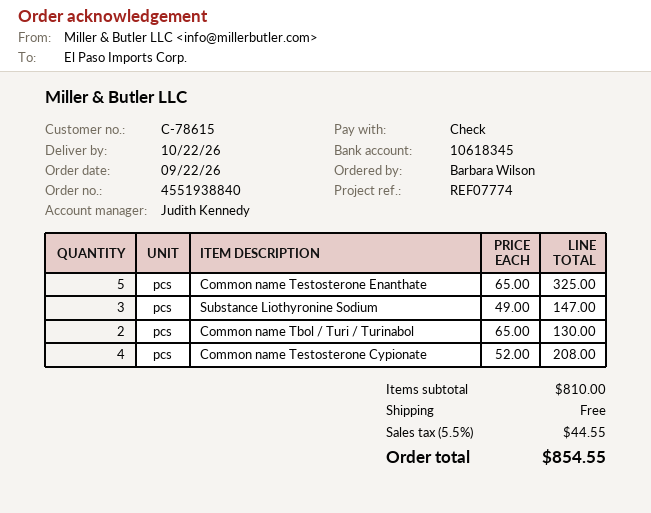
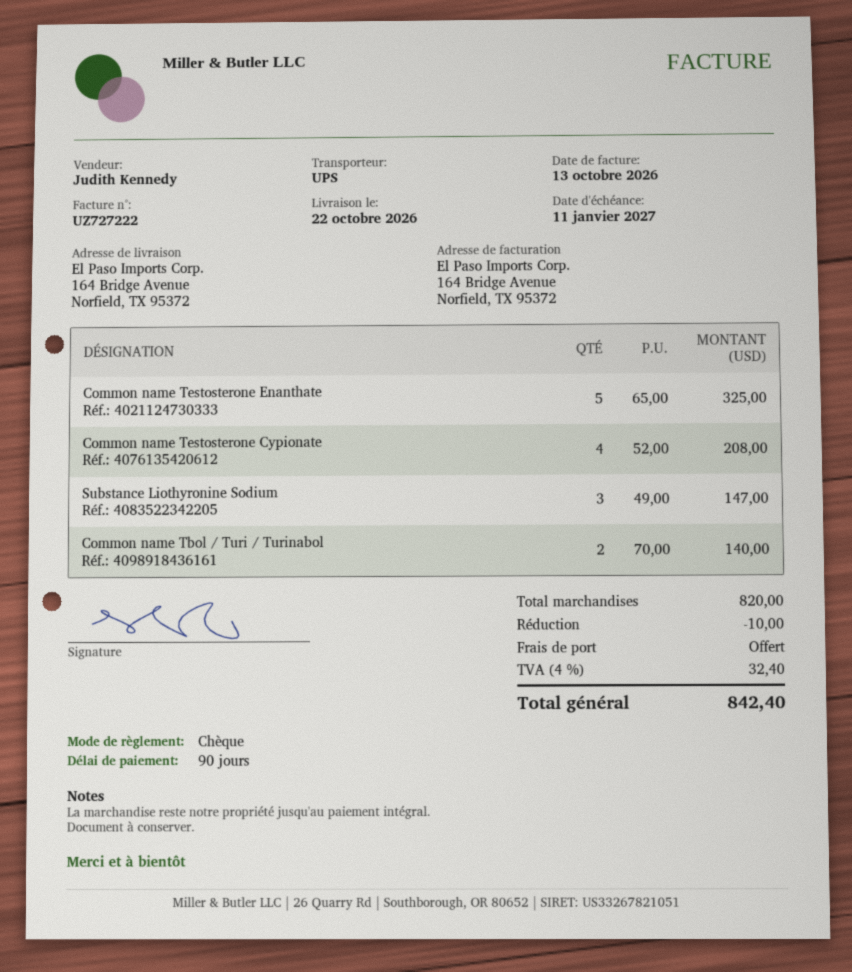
Common name Tbol / Turi / Turinabol: 2 x 65.00 = 130.00 -> 2 x 70.00 = 140.00
subtotal: 810.00 -> 820.00
discount: none -> 10.00
tax: 5.5% = 44.55 -> 4% = 32.40
total: 854.55 -> 842.40

